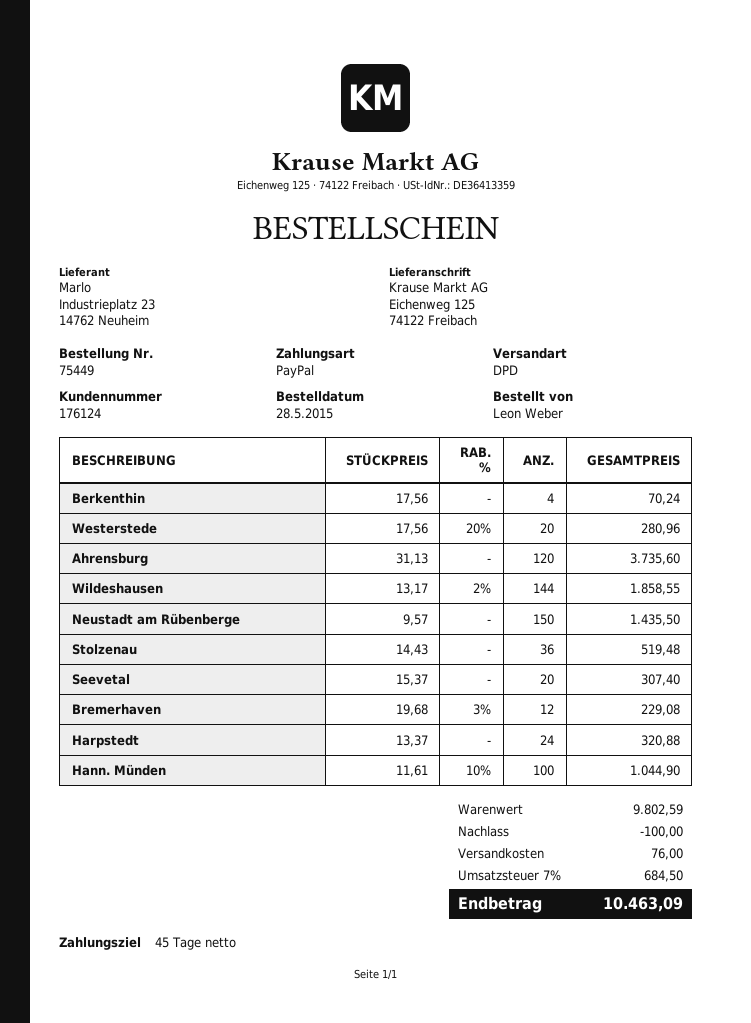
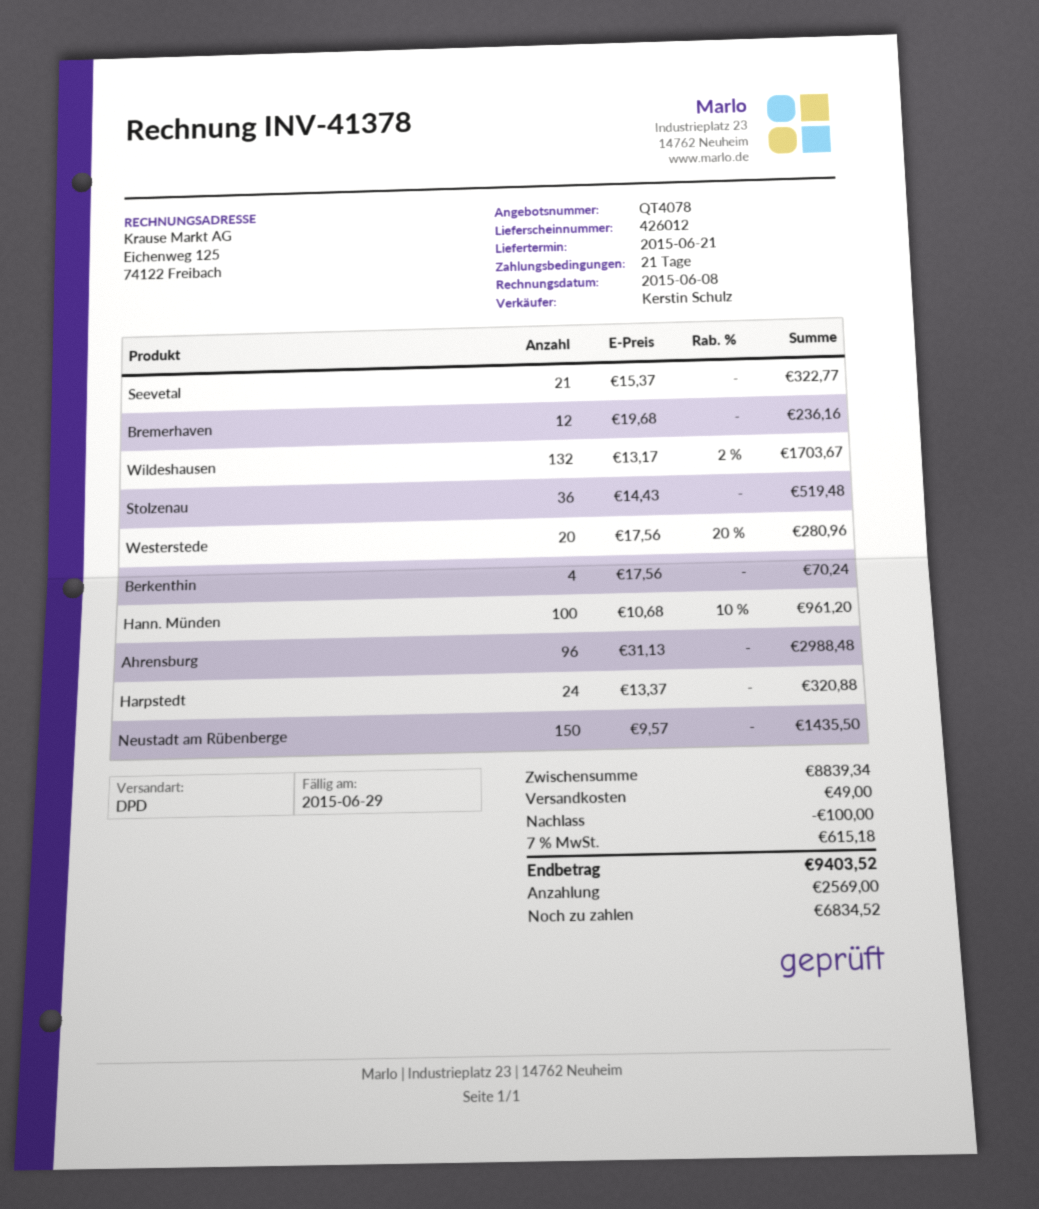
payment terms: 45 days -> 21 days
Ahrensburg: 120 x 31.13 = 3735.60 -> 96 x 31.13 = 2988.48
Wildeshausen: 144 x 13.17 - 2% = 1858.55 -> 132 x 13.17 - 2% = 1703.67
Seevetal: 20 x 15.37 = 307.40 -> 21 x 15.37 = 322.77
Bremerhaven: 12 x 19.68 - 3% = 229.08 -> 12 x 19.68 = 236.16
Hann. Münden: 100 x 11.61 - 10% = 1044.90 -> 100 x 10.68 - 10% = 961.20
subtotal: 9802.59 -> 8839.34
shipping: 76.00 -> 49.00
tax: 7% = 684.50 -> 7% = 615.18
total: 10463.09 -> 9403.52

